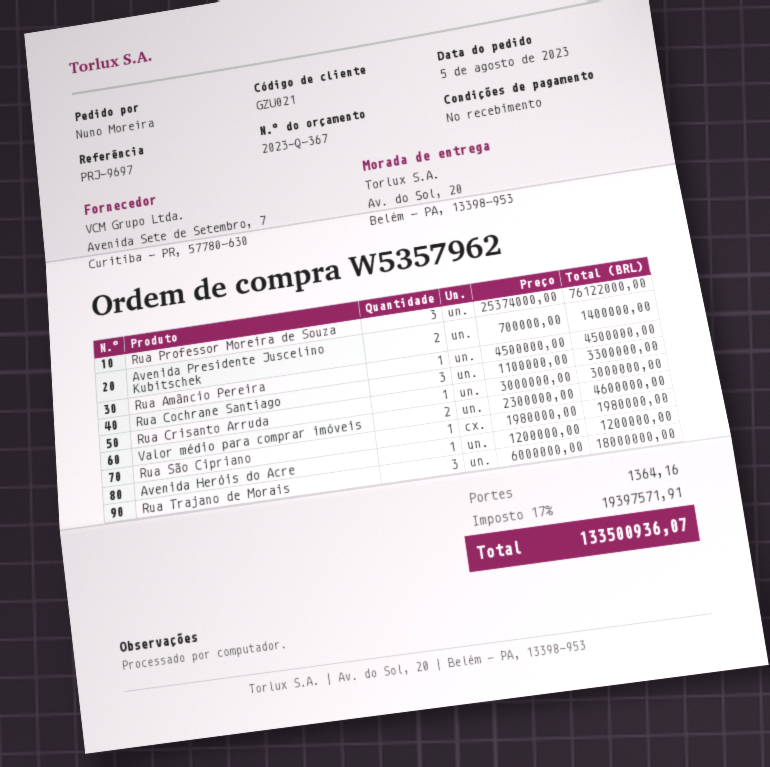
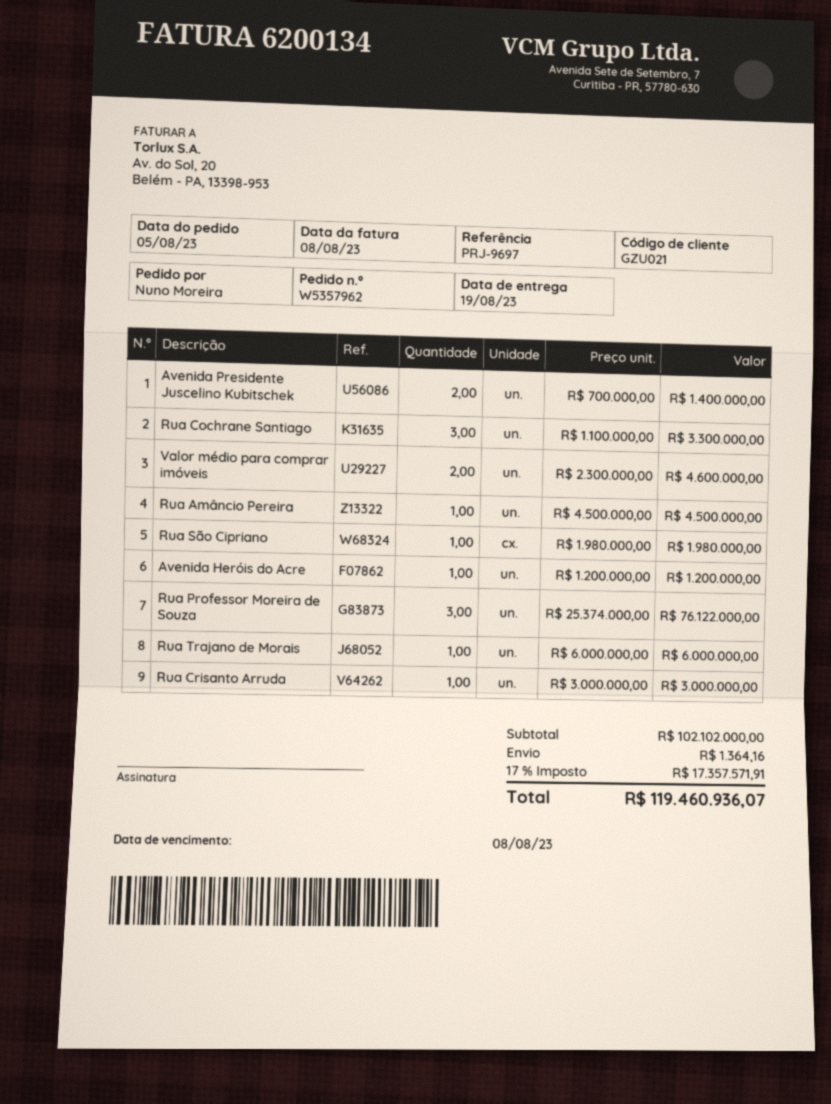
Rua Trajano de Morais: 3 x 6000000.00 = 18000000.00 -> 1 x 6000000.00 = 6000000.00
tax: 17% = 19397571.91 -> 17% = 17357571.91
total: 133500936.07 -> 119460936.07

